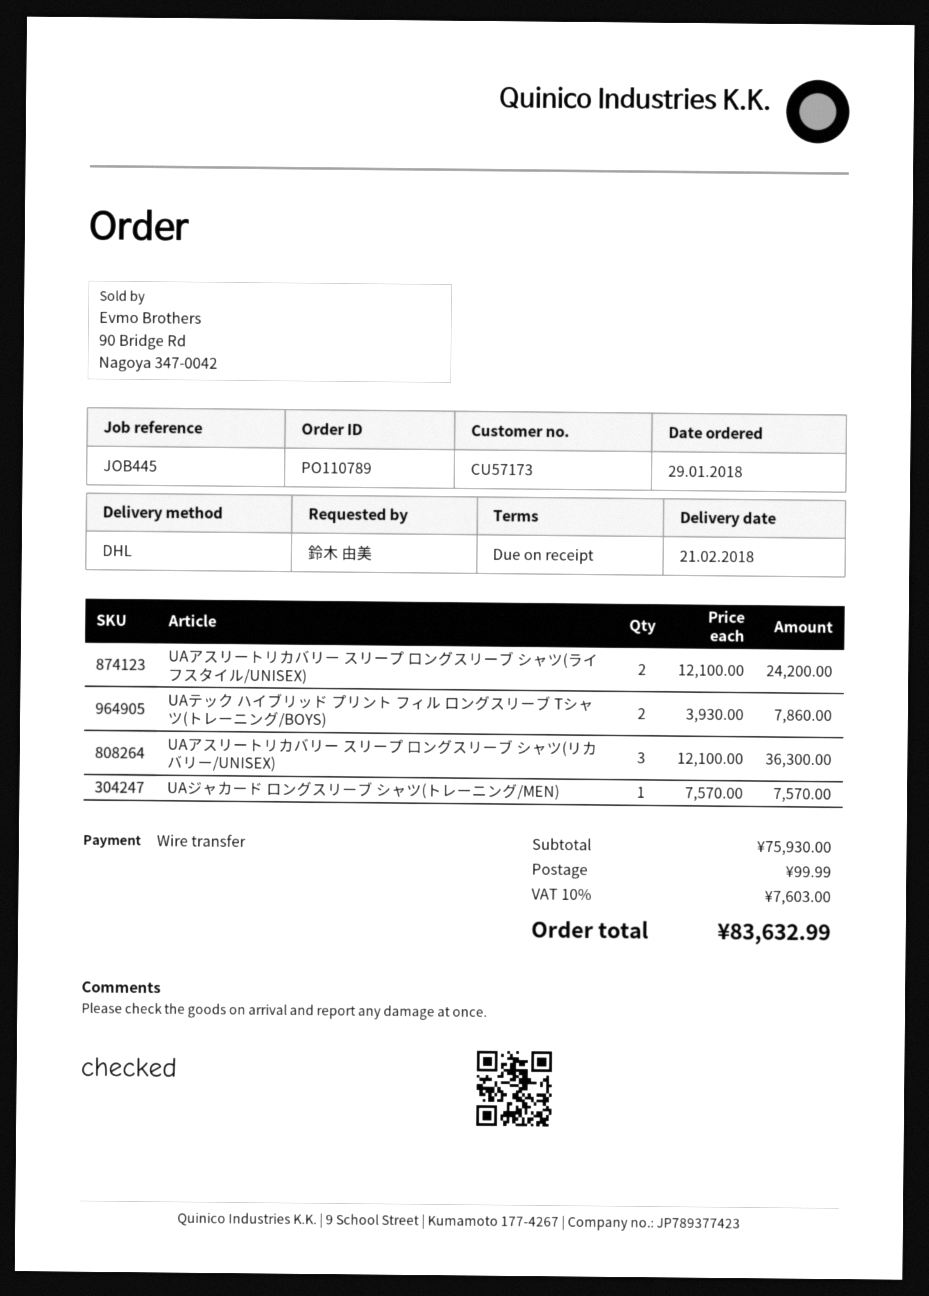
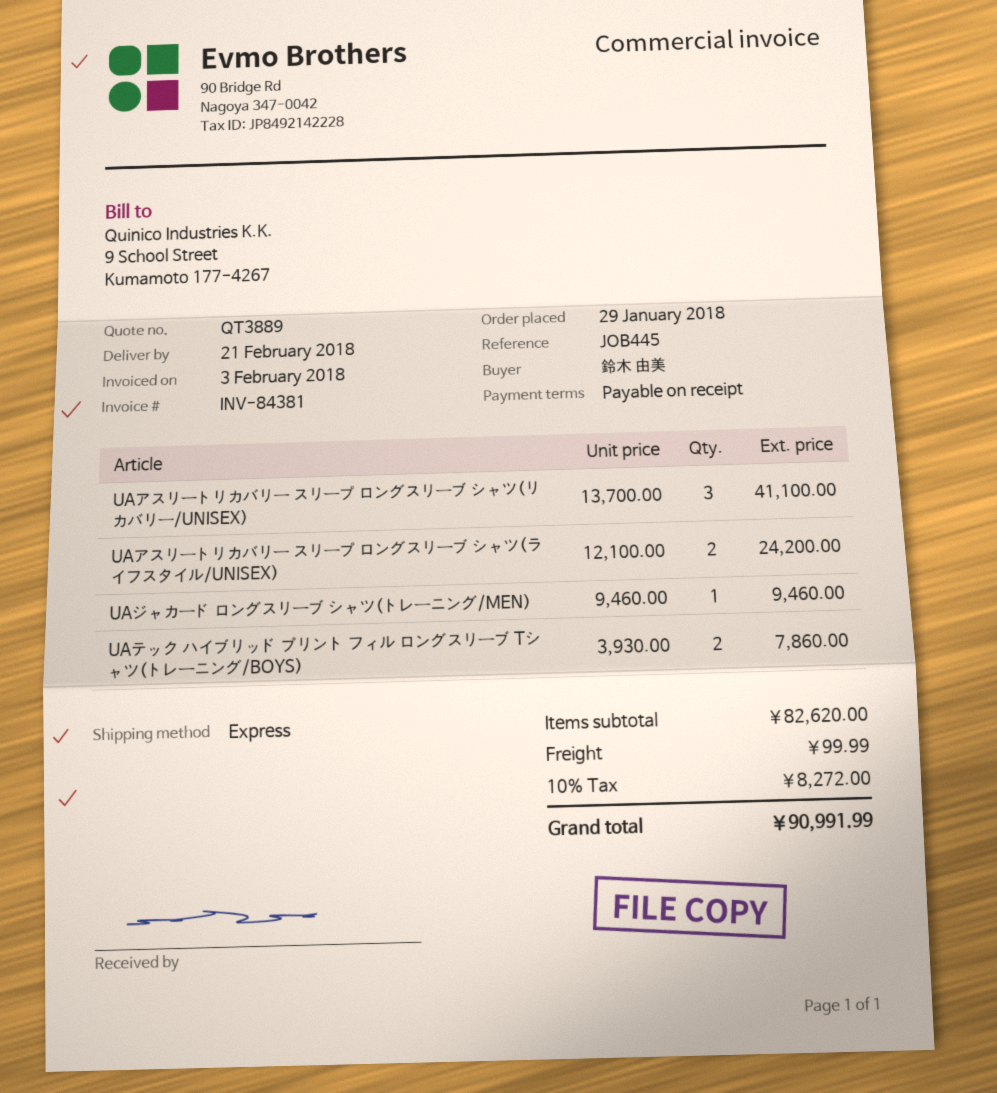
shipping method: DHL -> express
UAアスリートリカバリー スリープ ロングスリーブ シャツ(リカバリー/UNISEX): 3 x 12100.00 = 36300.00 -> 3 x 13700.00 = 41100.00
UAジャカード ロングスリーブ シャツ(トレーニング/MEN): 1 x 7570.00 = 7570.00 -> 1 x 9460.00 = 9460.00
subtotal: 75930.00 -> 82620.00
tax: 10% = 7603.00 -> 10% = 8272.00
total: 83632.99 -> 90991.99

